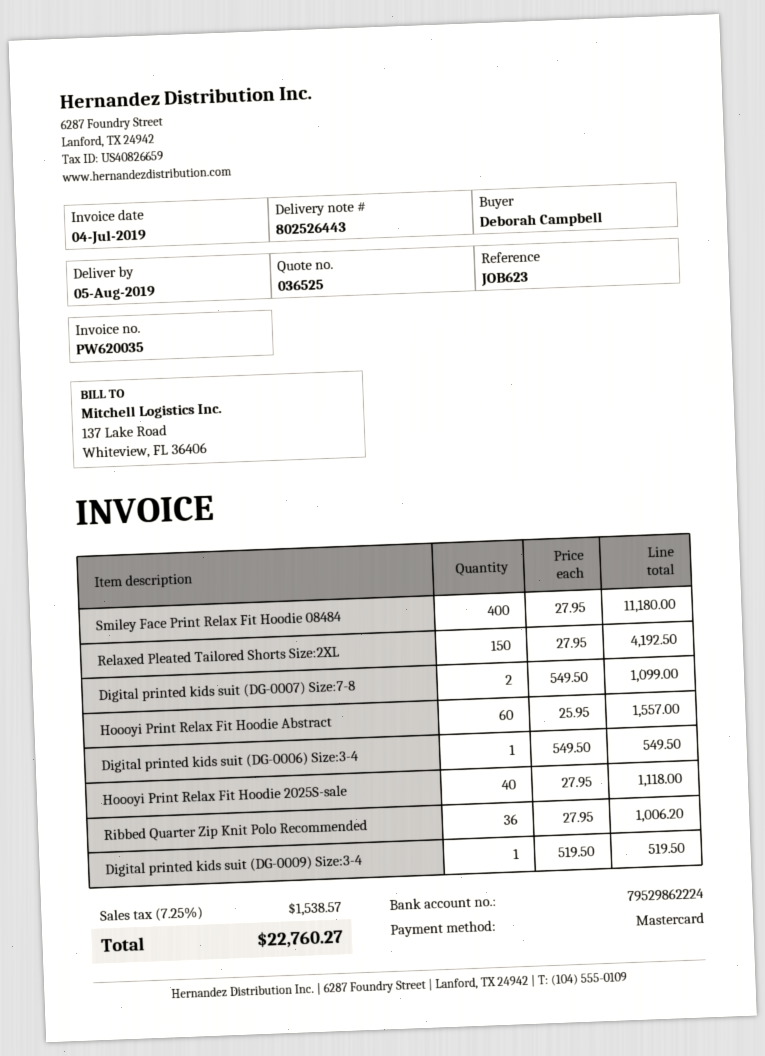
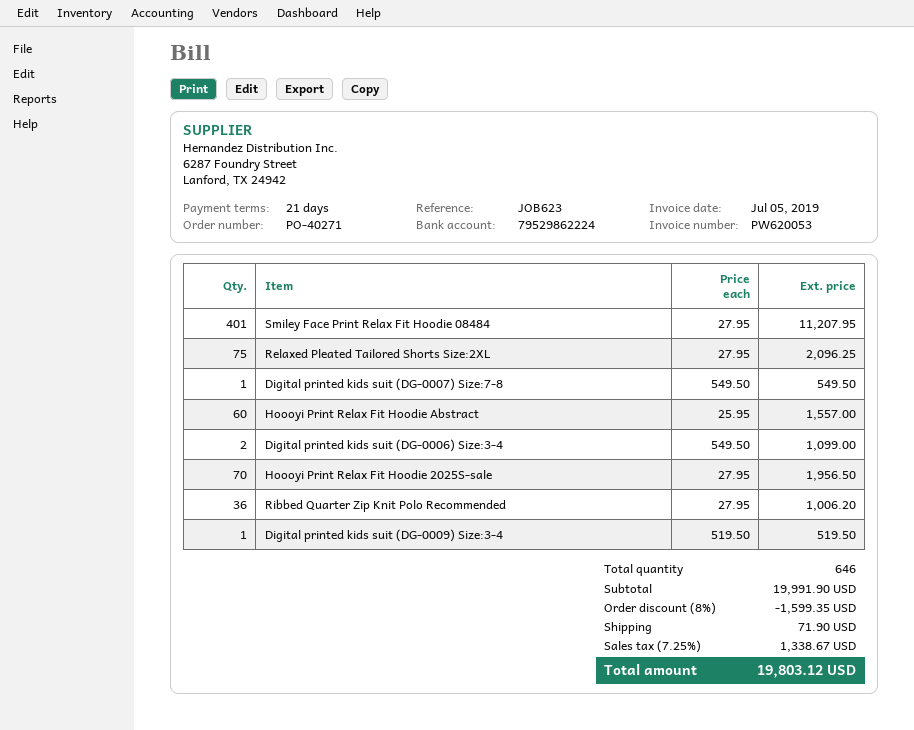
invoice number: PW620035 -> PW620053
invoice date: 2019-07-04 -> 2019-07-05
Smiley Face Print Relax Fit Hoodie 08484: 400 x 27.95 = 11180.00 -> 401 x 27.95 = 11207.95
Relaxed Pleated Tailored Shorts Size:2XL: 150 x 27.95 = 4192.50 -> 75 x 27.95 = 2096.25
Digital printed kids suit (DG-0007) Size:7-8: 2 x 549.50 = 1099.00 -> 1 x 549.50 = 549.50
Digital printed kids suit (DG-0006) Size:3-4: 1 x 549.50 = 549.50 -> 2 x 549.50 = 1099.00
Hoooyi Print Relax Fit Hoodie 2025S-sale: 40 x 27.95 = 1118.00 -> 70 x 27.95 = 1956.50
discount: none -> 8% = 1599.35
shipping: none -> 71.90
tax: 7.25% = 1538.57 -> 7.25% = 1338.67
total: 22760.27 -> 19803.12

